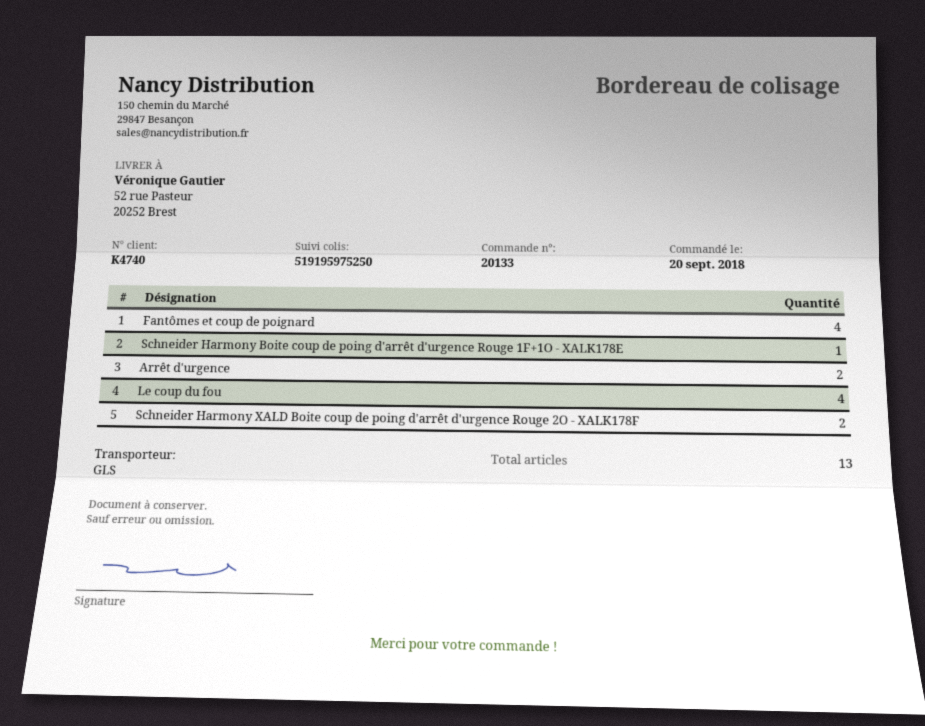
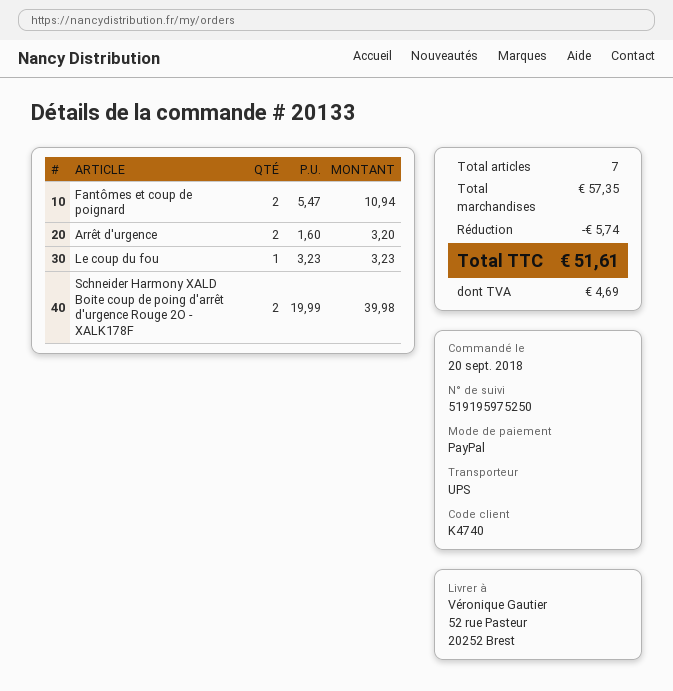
shipping method: GLS -> UPS
Fantômes et coup de poignard: 4 -> 2
Schneider Harmony Boite coup de poing d'arrêt d'urgence Rouge 1F+1O - XALK178E: 1 -> none
Le coup du fou: 4 -> 1
total quantity: 13 -> 7

